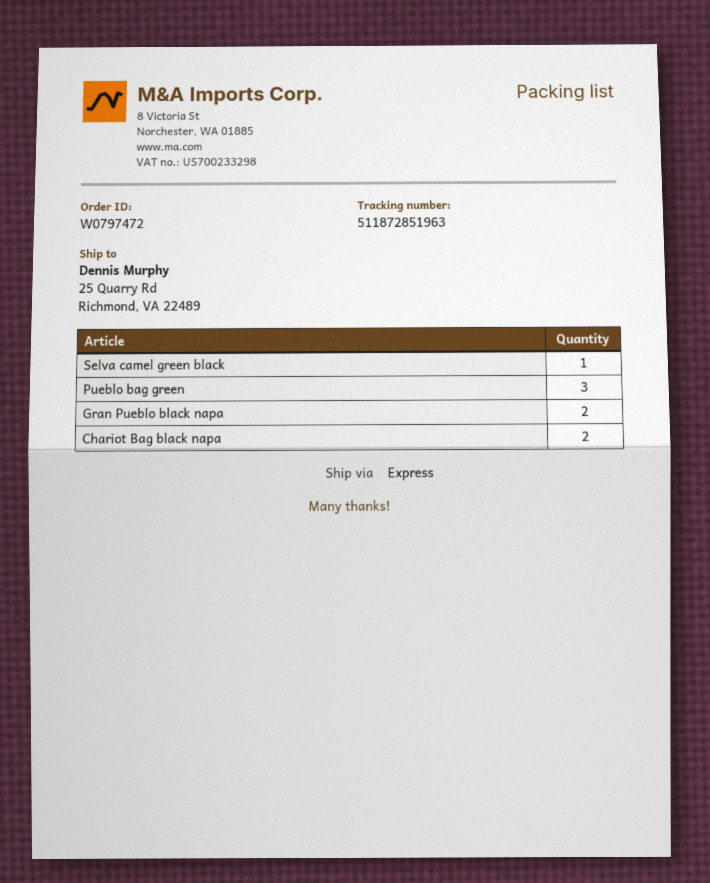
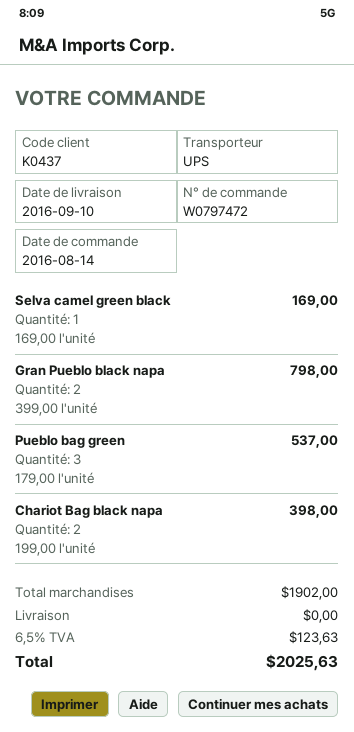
shipping method: express -> UPS

